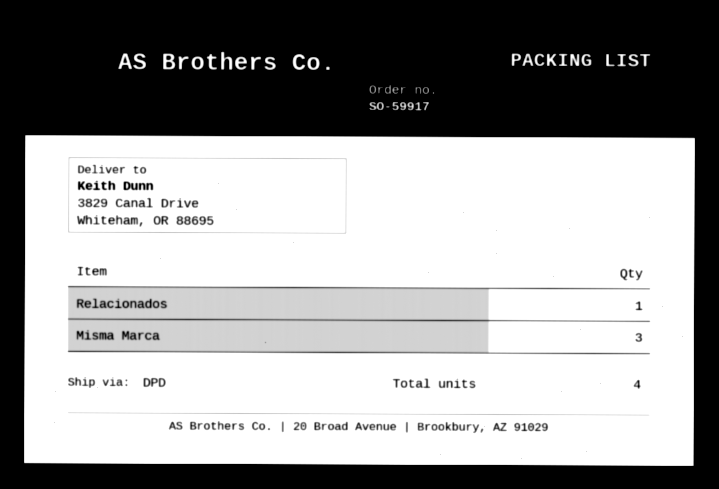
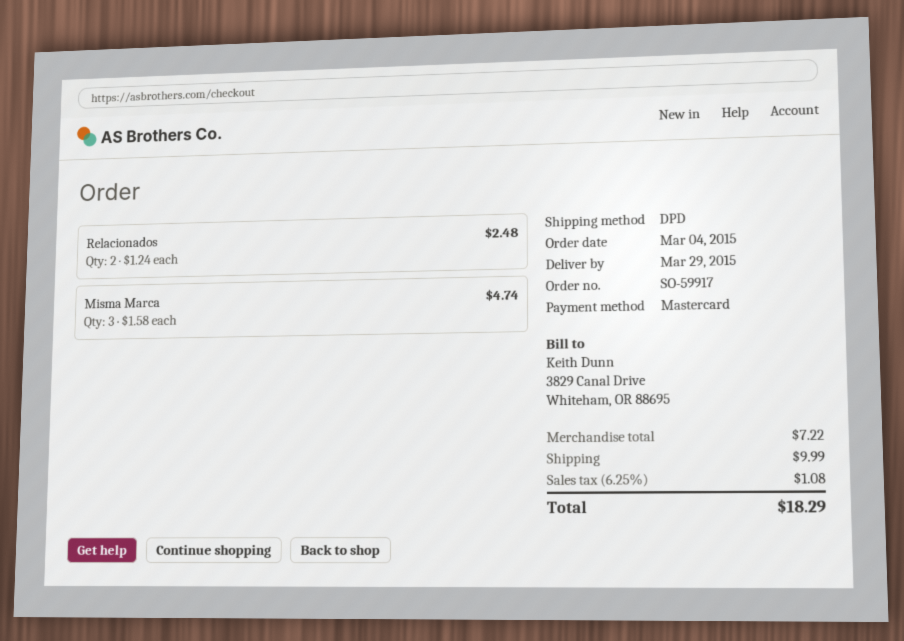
Relacionados: 1 -> 2

